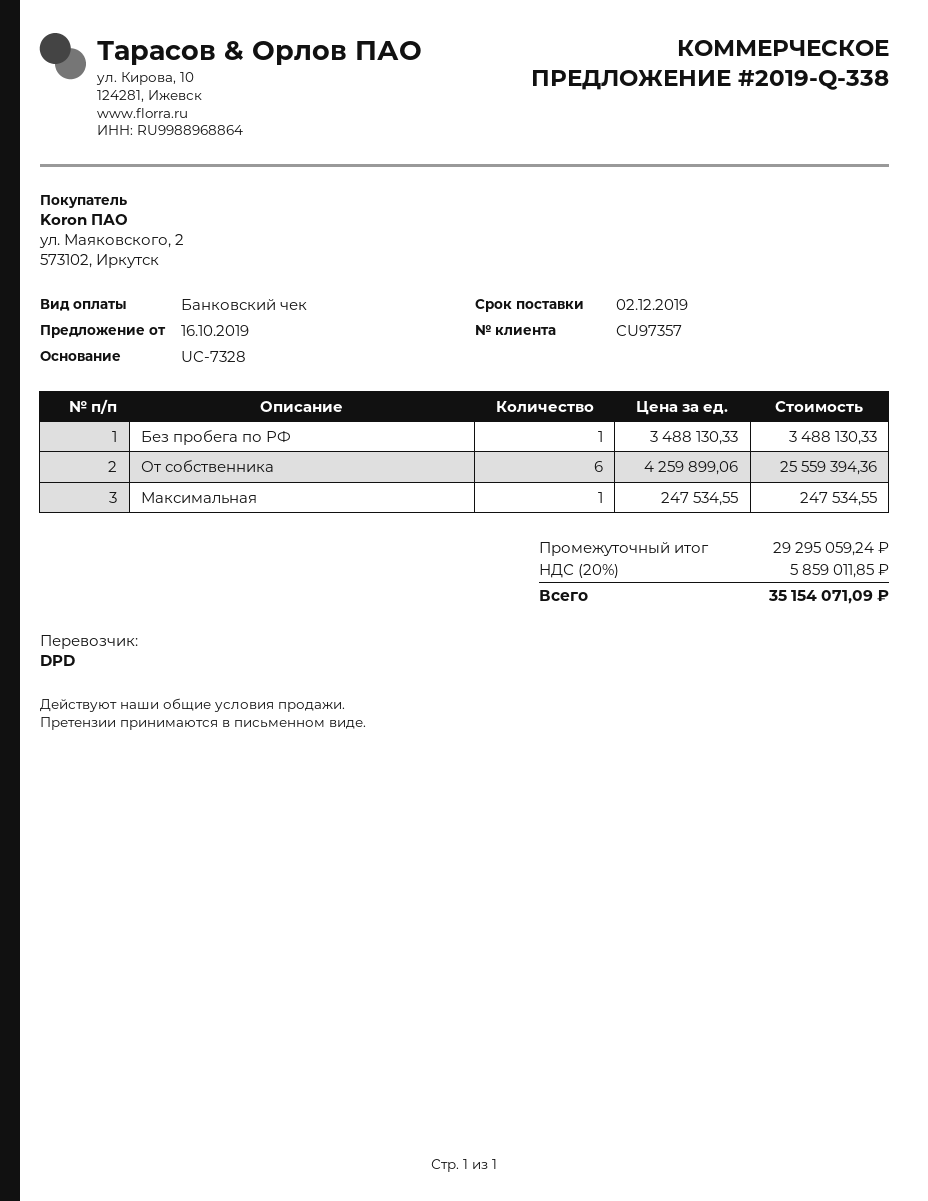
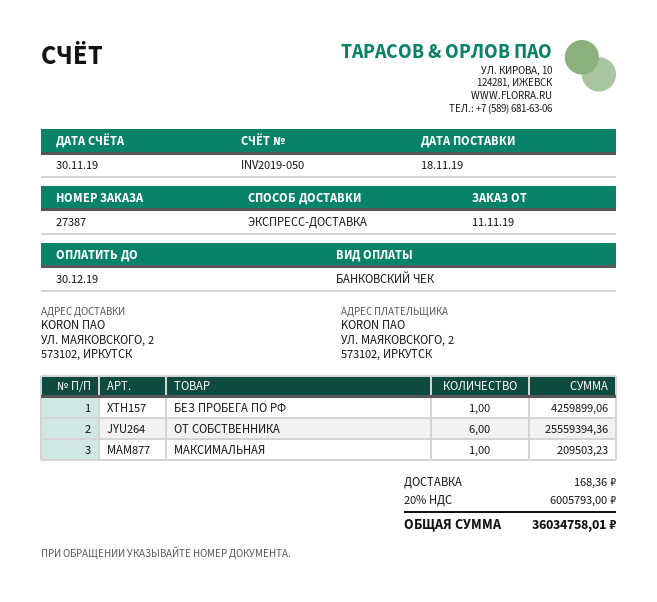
delivery date: 2019-12-02 -> 2019-11-18
shipping method: DPD -> express
Без пробега по РФ: 1 for 3488130.33 -> 1 for 4259899.06
Максимальная: 1 for 247534.55 -> 1 for 209503.23
shipping: none -> 168.36
tax: 20% = 5859011.85 -> 20% = 6005793.00
total: 35154071.09 -> 36034758.01

